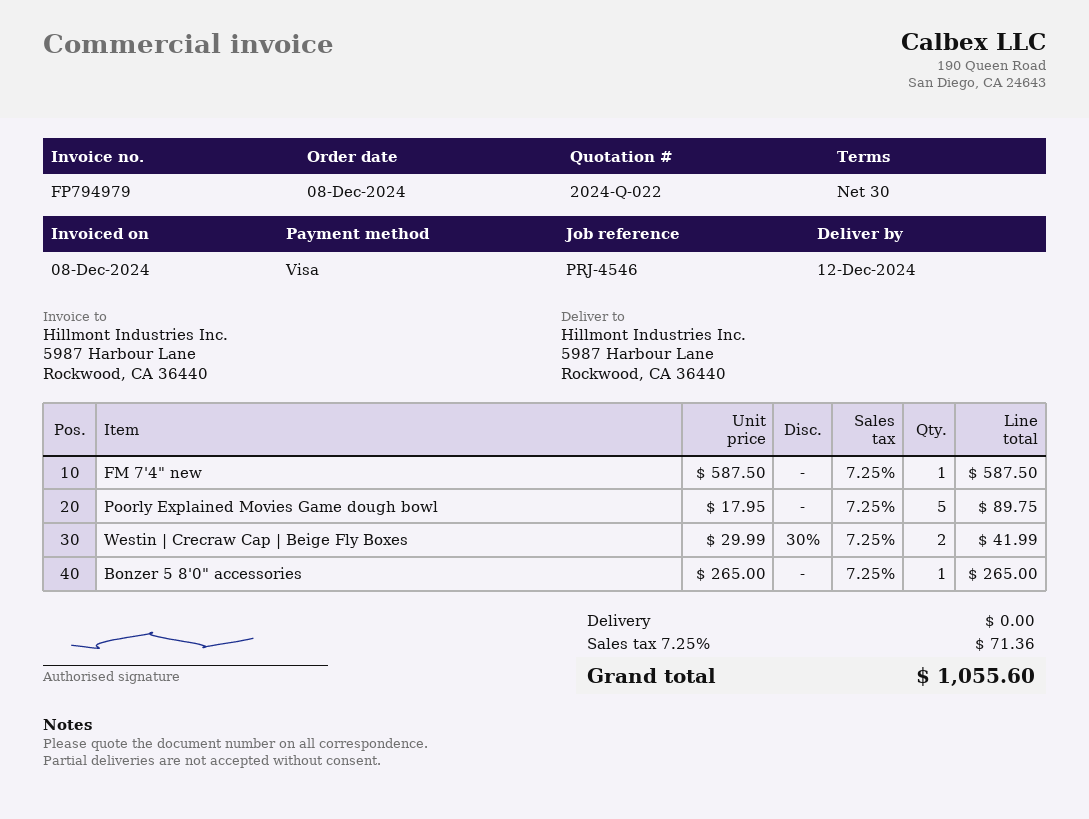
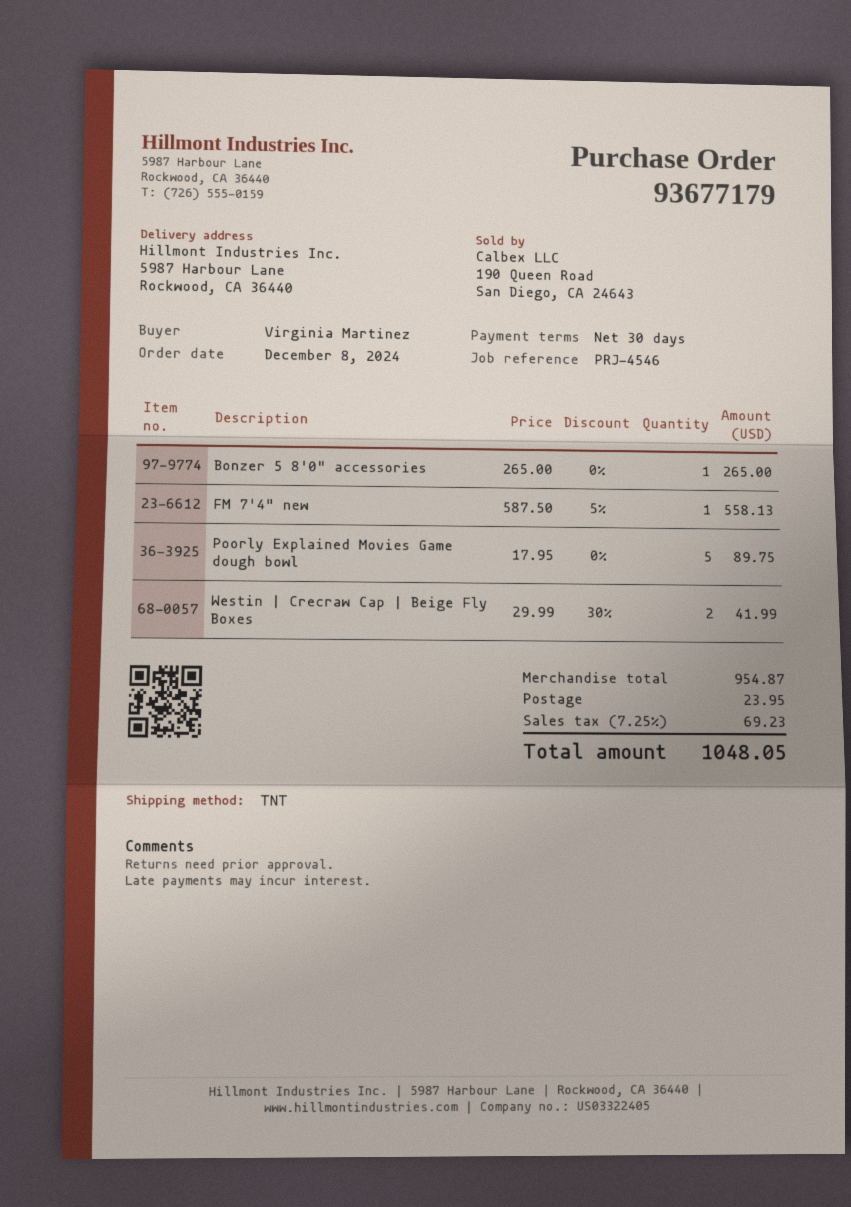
FM 7'4" new: 1 x 587.50 = 587.50 -> 1 x 587.50 - 5% = 558.13
shipping: 0.00 -> 23.95
tax: 7.25% = 71.36 -> 7.25% = 69.23
total: 1055.60 -> 1048.05

